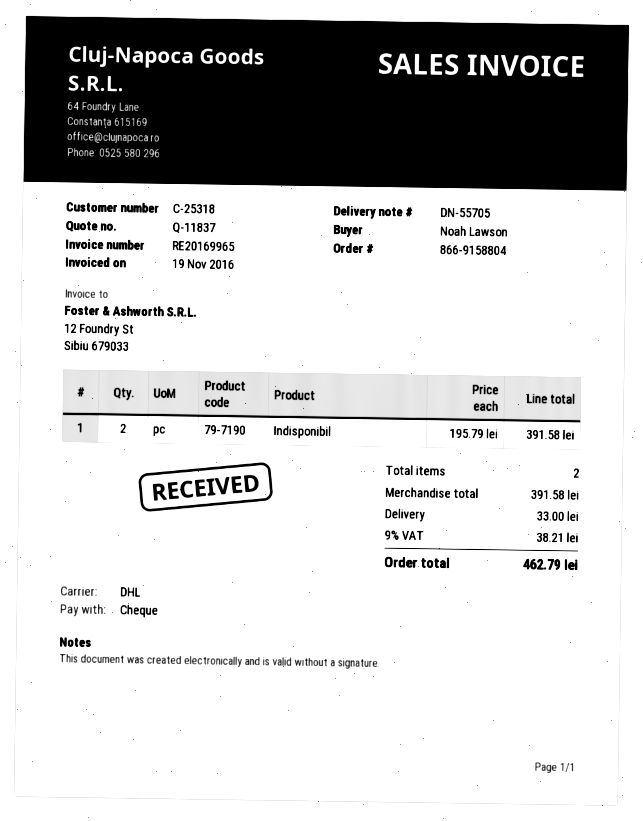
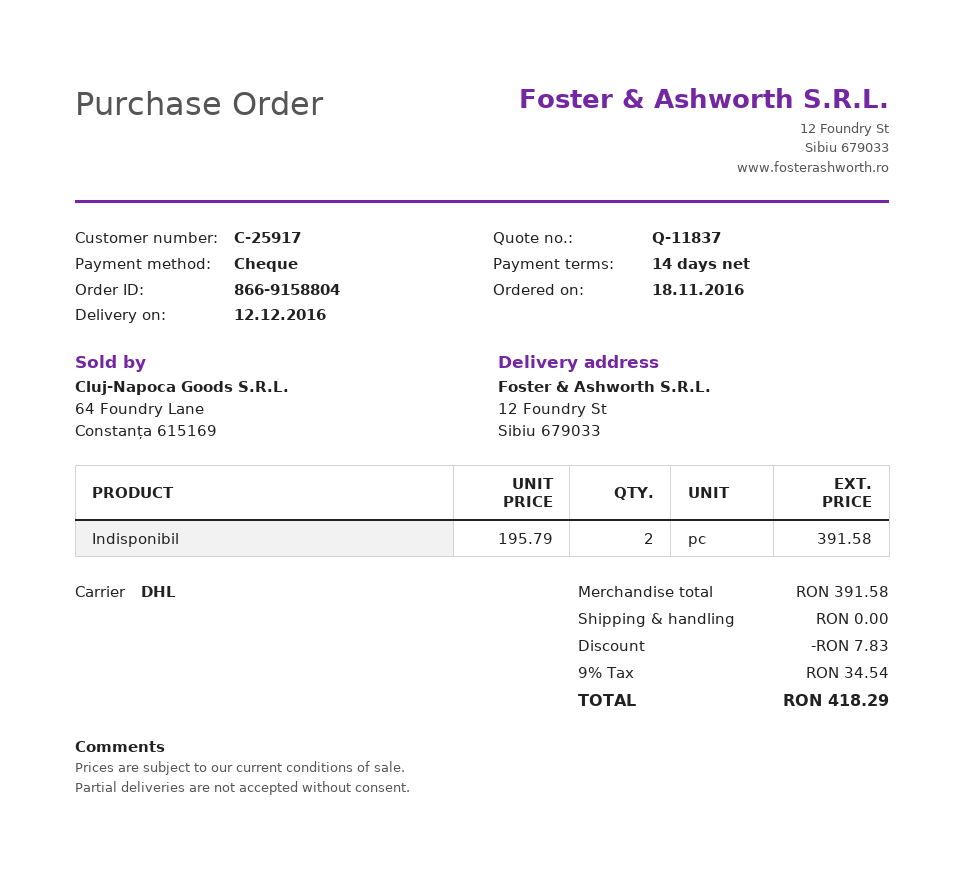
customer number: C-25318 -> C-25917
discount: none -> 7.83
shipping: 33.00 -> 0.00
tax: 9% = 38.21 -> 9% = 34.54
total: 462.79 -> 418.29

